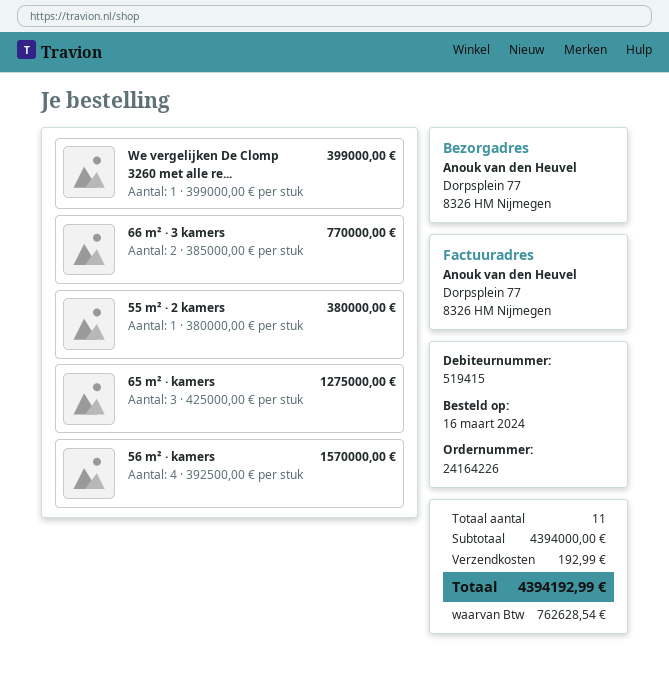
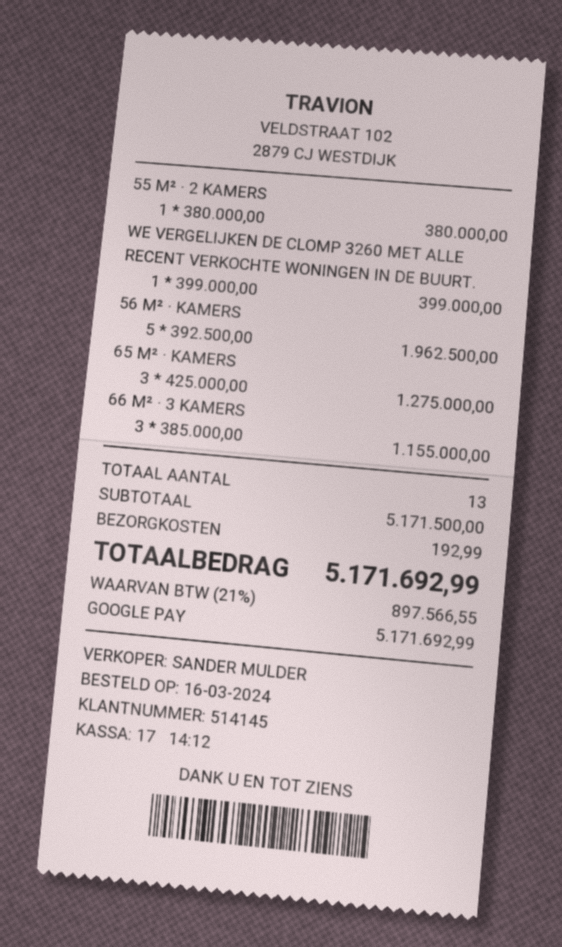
customer number: 519415 -> 514145
66 m² · 3 kamers: 2 x 385000.00 = 770000.00 -> 3 x 385000.00 = 1155000.00
56 m² · kamers: 4 x 392500.00 = 1570000.00 -> 5 x 392500.00 = 1962500.00
total quantity: 11 -> 13
subtotal: 4394000.00 -> 5171500.00
tax: 762628.54 -> 897566.55
total: 4394192.99 -> 5171692.99

